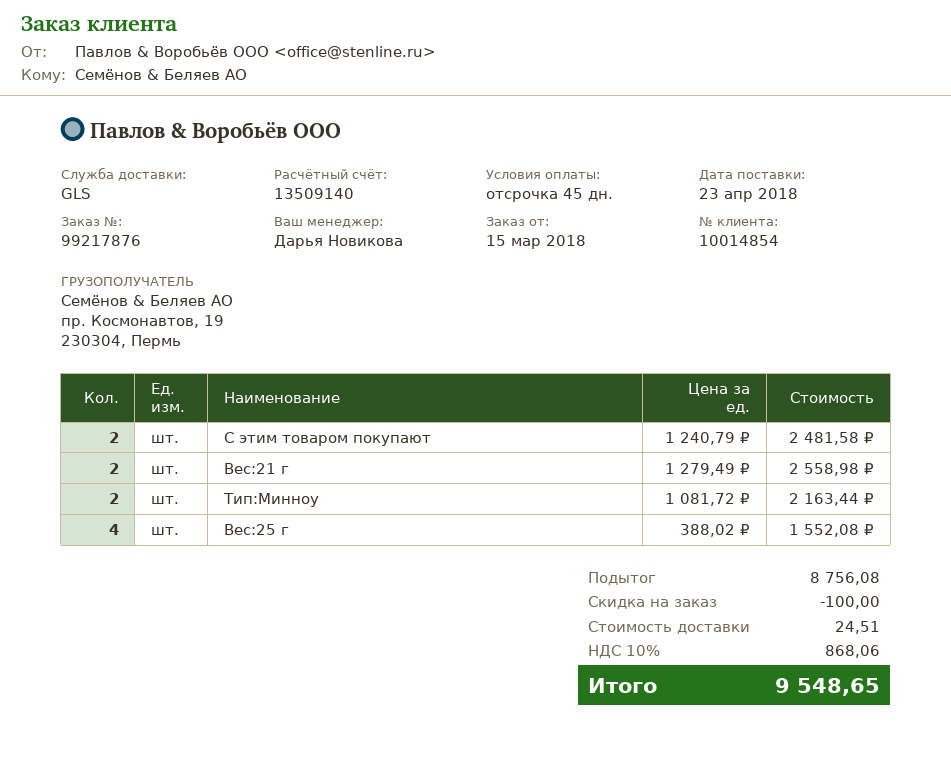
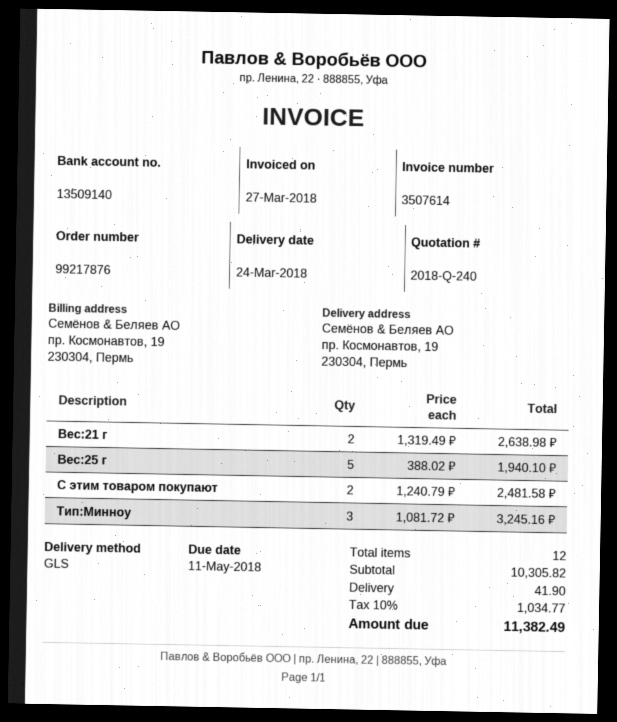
delivery date: 2018-04-23 -> 2018-03-24
Вес:21 г: 2 x 1279.49 = 2558.98 -> 2 x 1319.49 = 2638.98
Тип:Минноу: 2 x 1081.72 = 2163.44 -> 3 x 1081.72 = 3245.16
Вес:25 г: 4 x 388.02 = 1552.08 -> 5 x 388.02 = 1940.10
subtotal: 8756.08 -> 10305.82
discount: 100.00 -> none
shipping: 24.51 -> 41.90
tax: 10% = 868.06 -> 10% = 1034.77
total: 9548.65 -> 11382.49

